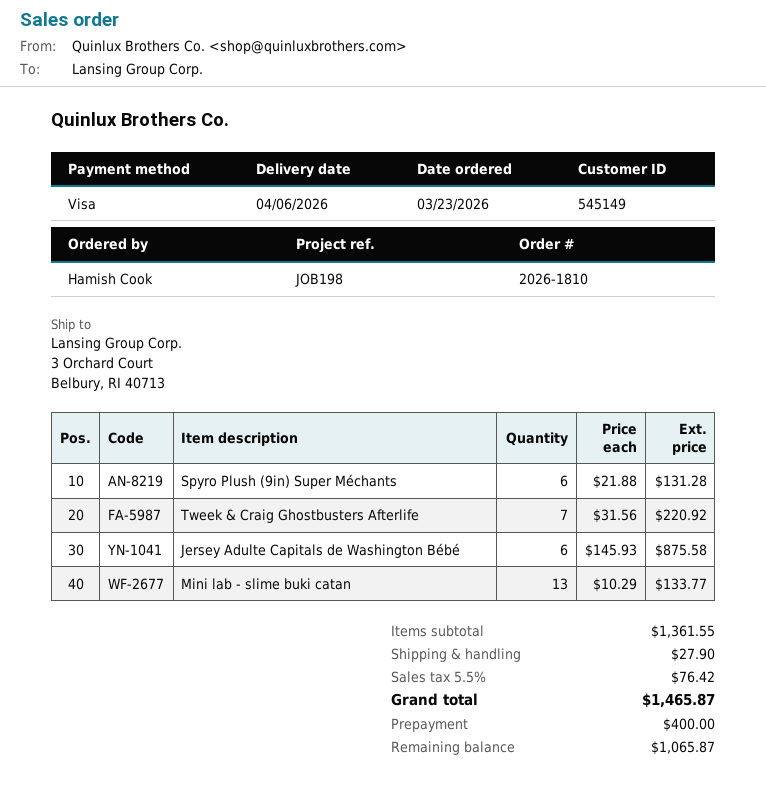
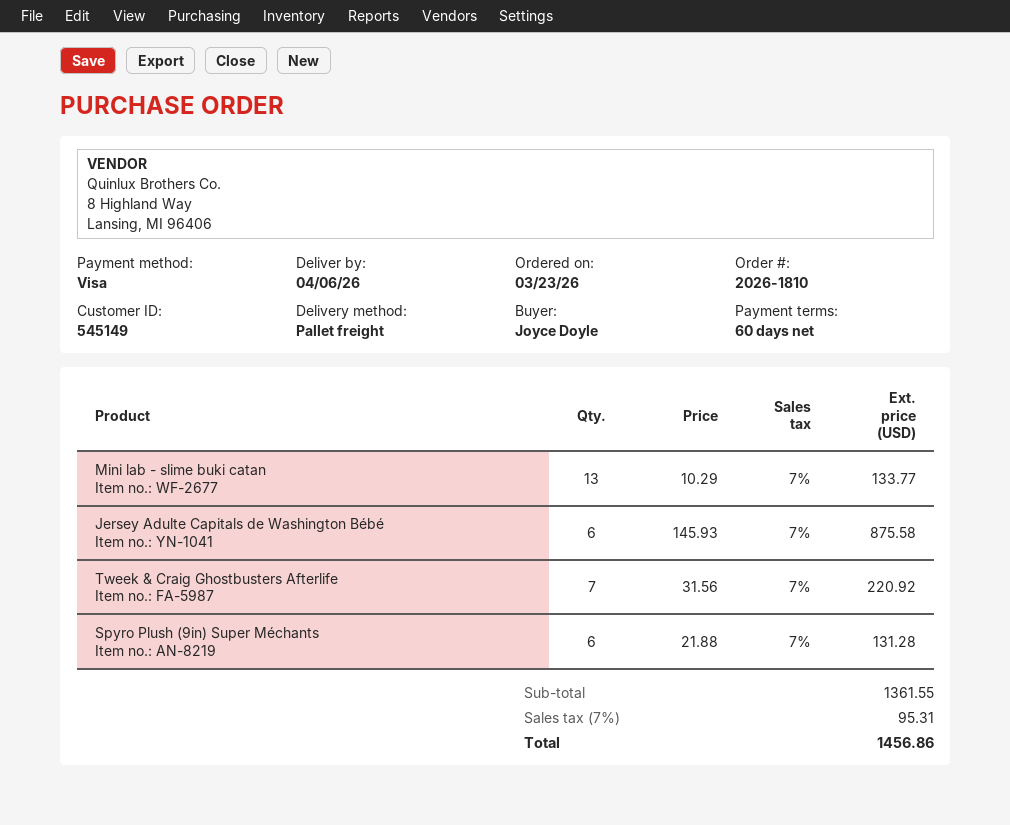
ordered by: Hamish Cook -> Joyce Doyle
shipping: 27.90 -> none
tax: 5.5% = 76.42 -> 7% = 95.31
total: 1465.87 -> 1456.86

